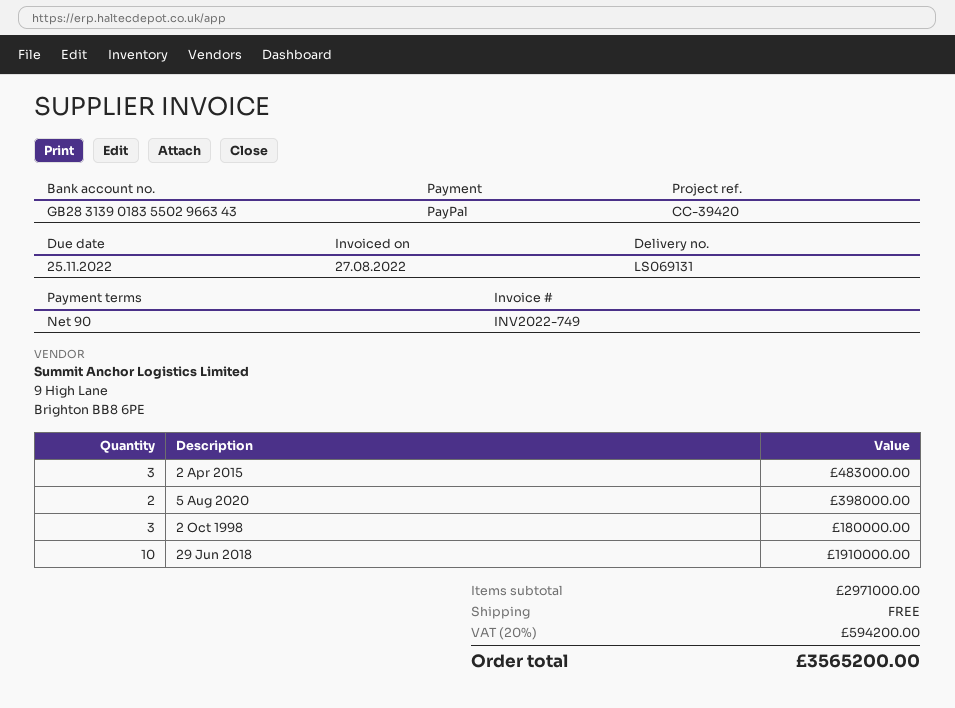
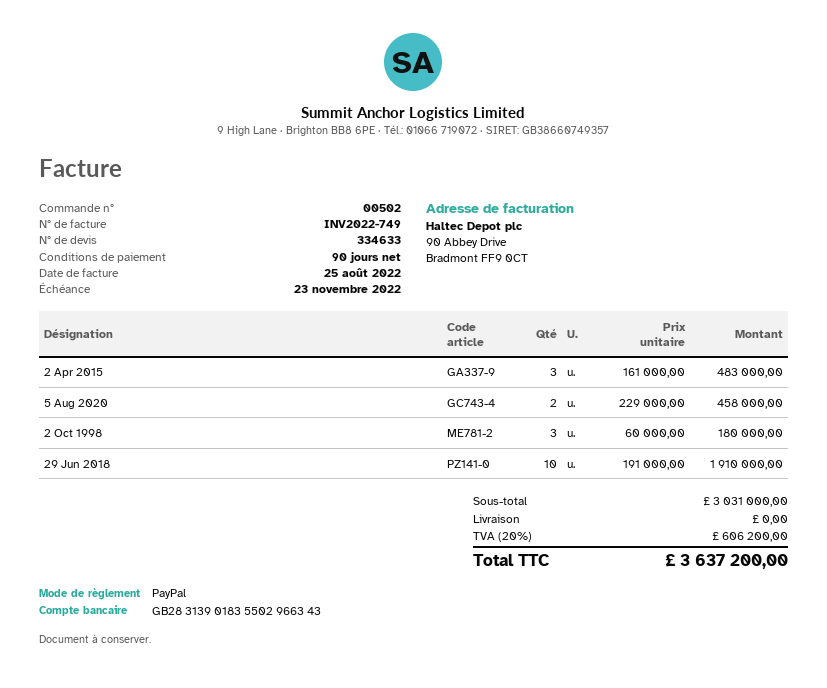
invoice date: 2022-08-27 -> 2022-08-25
due date: 2022-11-25 -> 2022-11-23
5 Aug 2020: 2 for 398000.00 -> 2 for 458000.00
subtotal: 2971000.00 -> 3031000.00
tax: 20% = 594200.00 -> 20% = 606200.00
total: 3565200.00 -> 3637200.00

